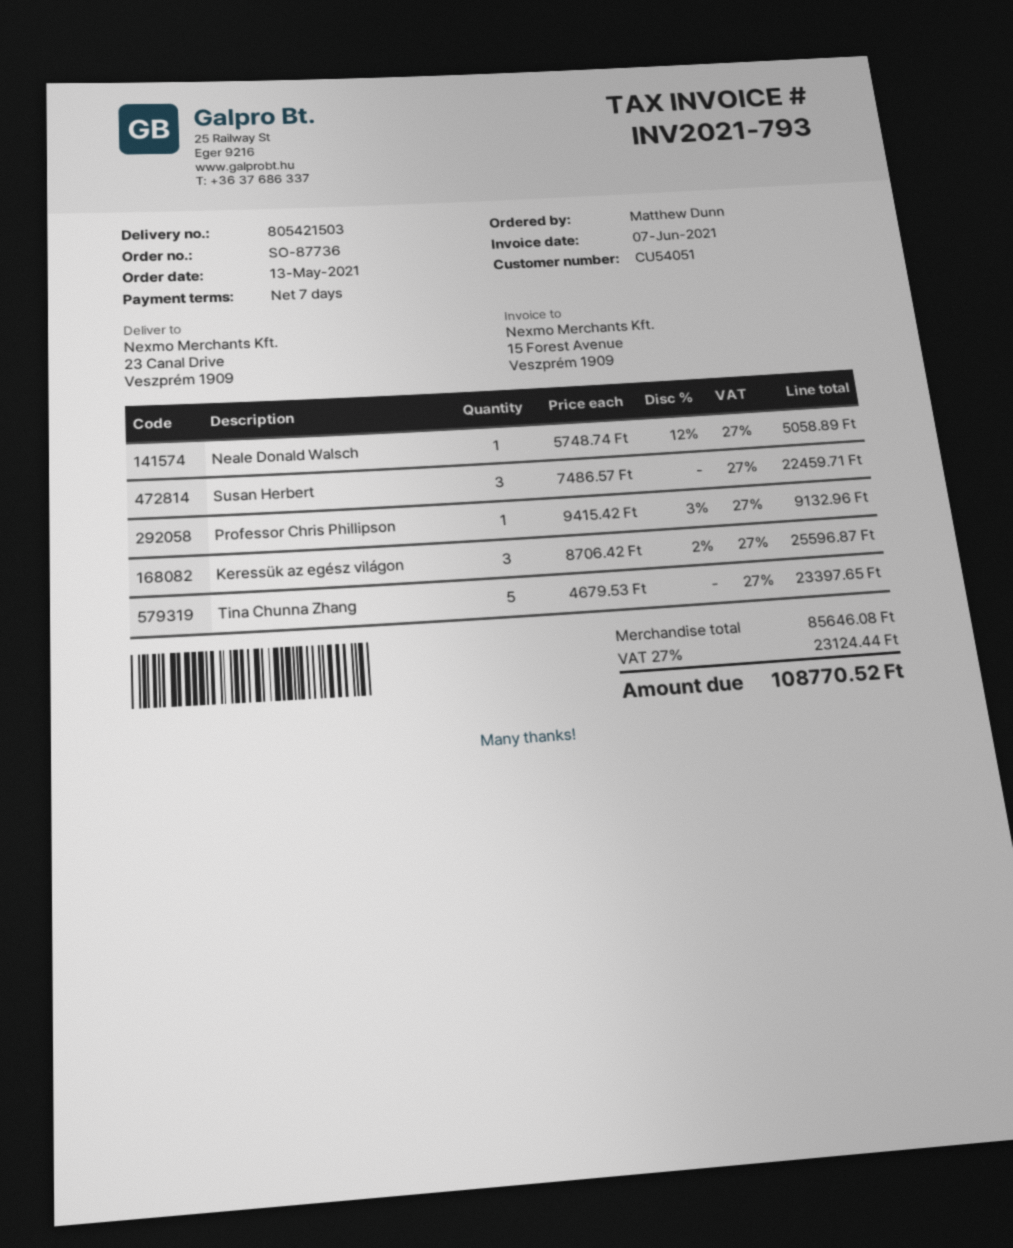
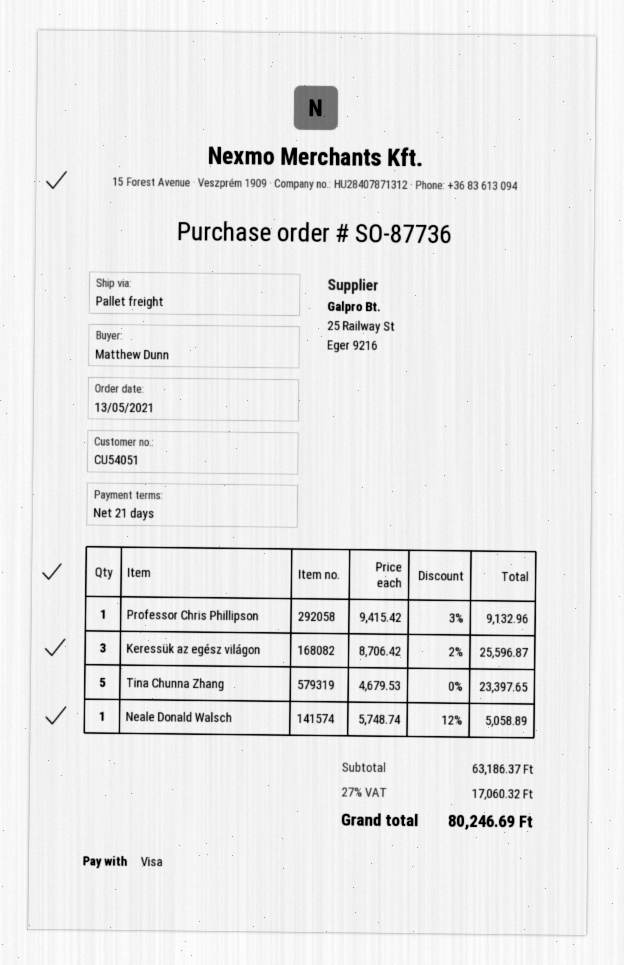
payment terms: 7 days -> 21 days
Susan Herbert: 3 x 7486.57 = 22459.71 -> none
subtotal: 85646.08 -> 63186.37
tax: 27% = 23124.44 -> 27% = 17060.32
total: 108770.52 -> 80246.69

